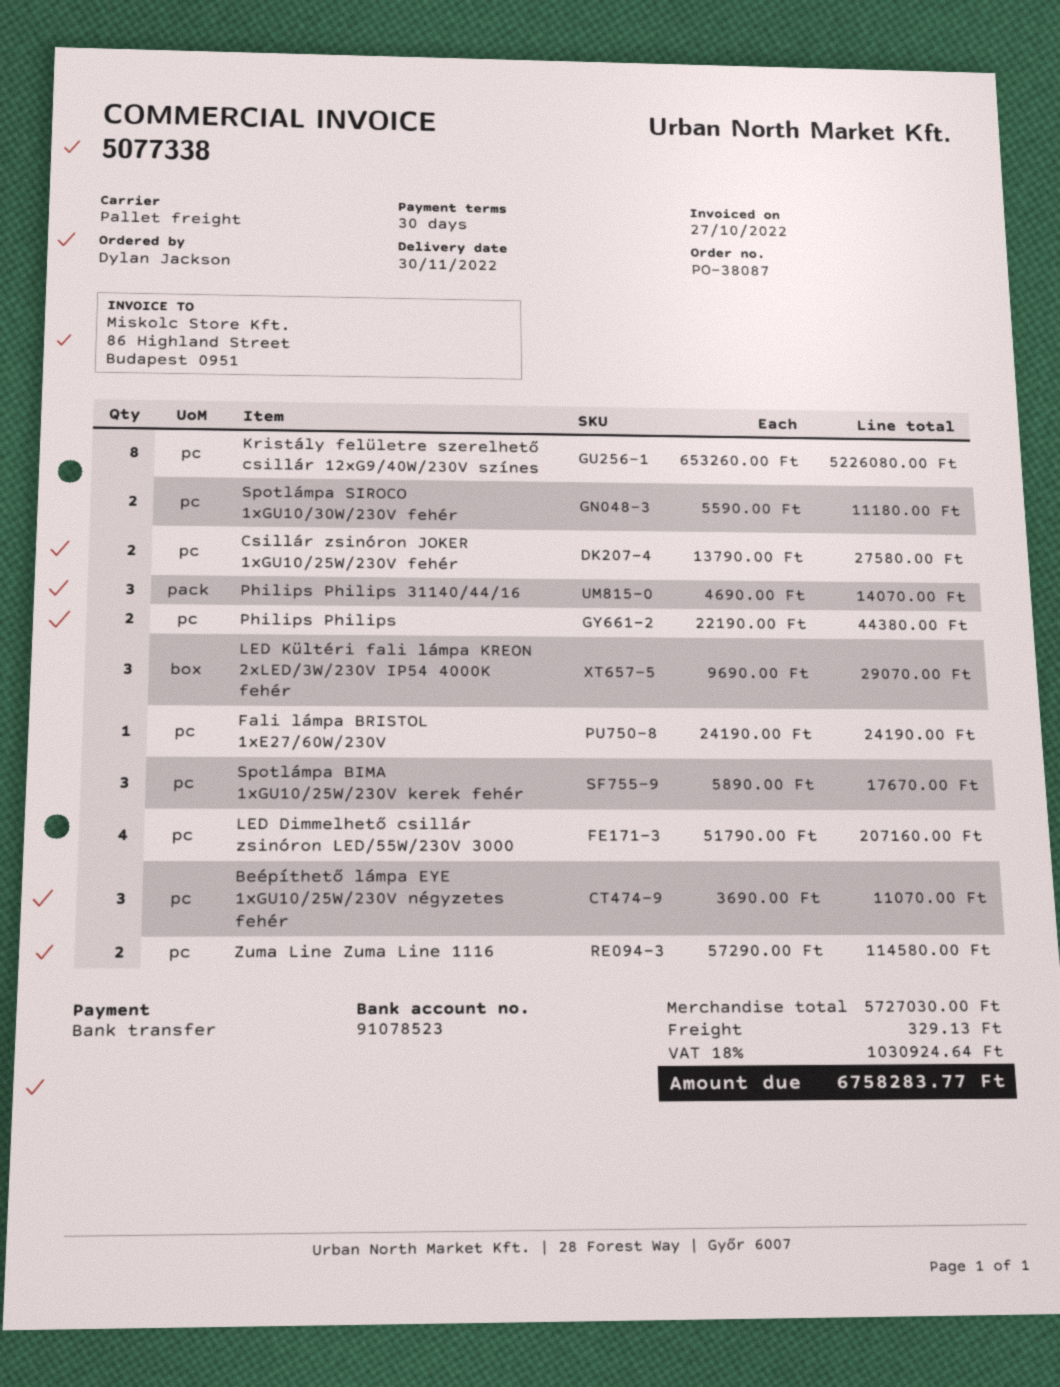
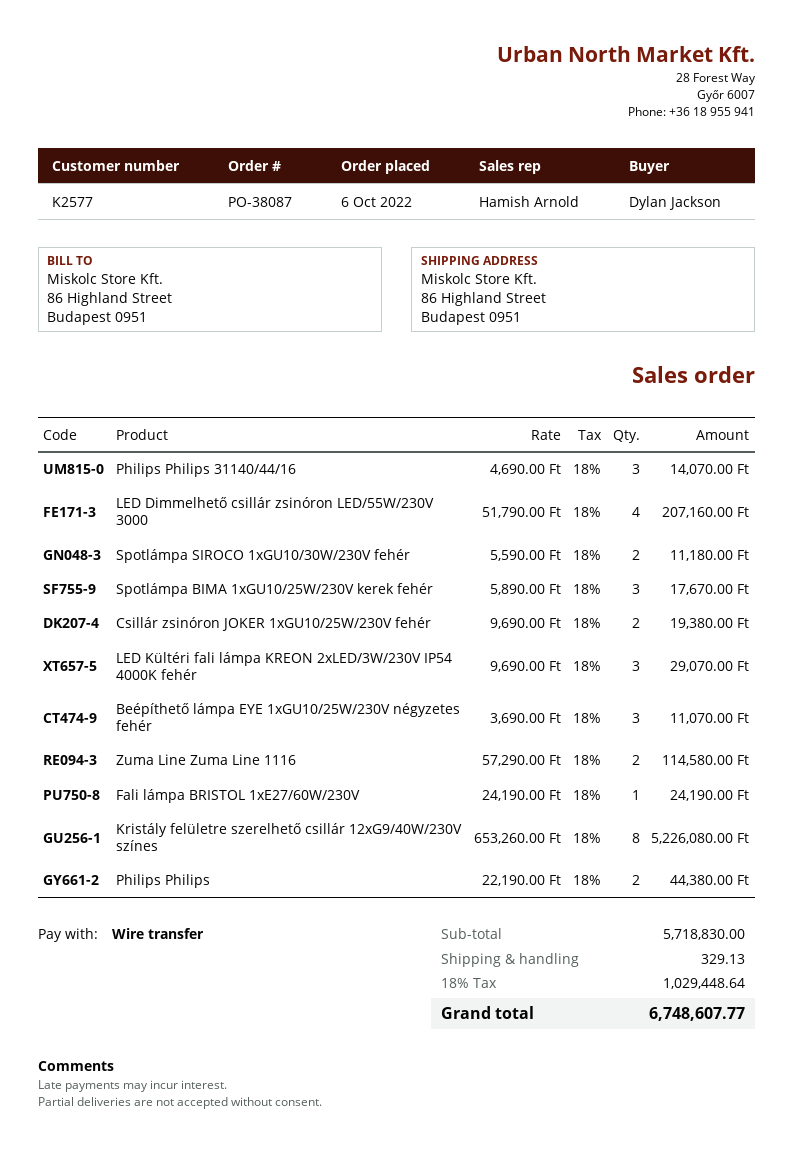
Csillár zsinóron JOKER 1xGU10/25W/230V fehér: 2 x 13790.00 = 27580.00 -> 2 x 9690.00 = 19380.00
subtotal: 5727030.00 -> 5718830.00
tax: 18% = 1030924.64 -> 18% = 1029448.64
total: 6758283.77 -> 6748607.77

